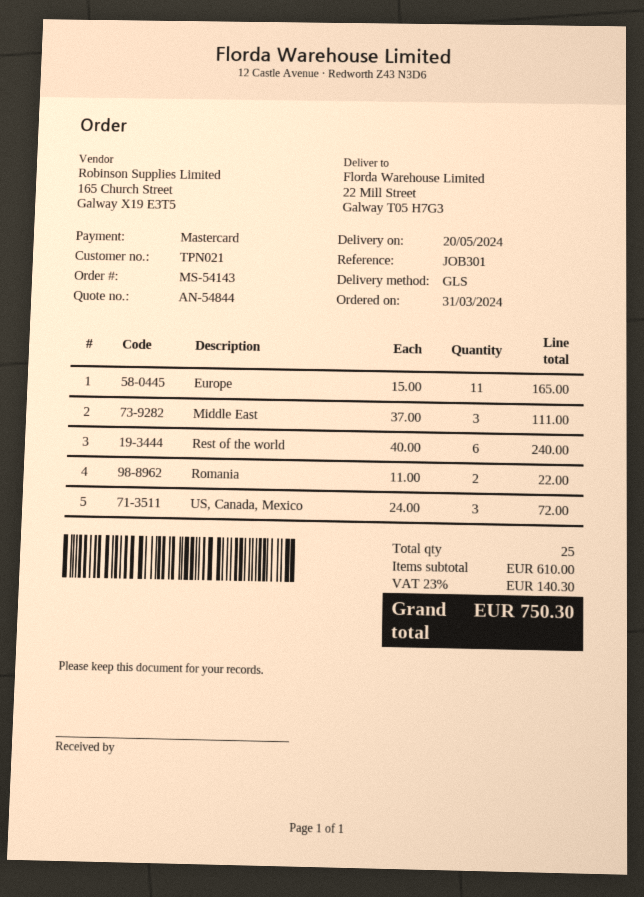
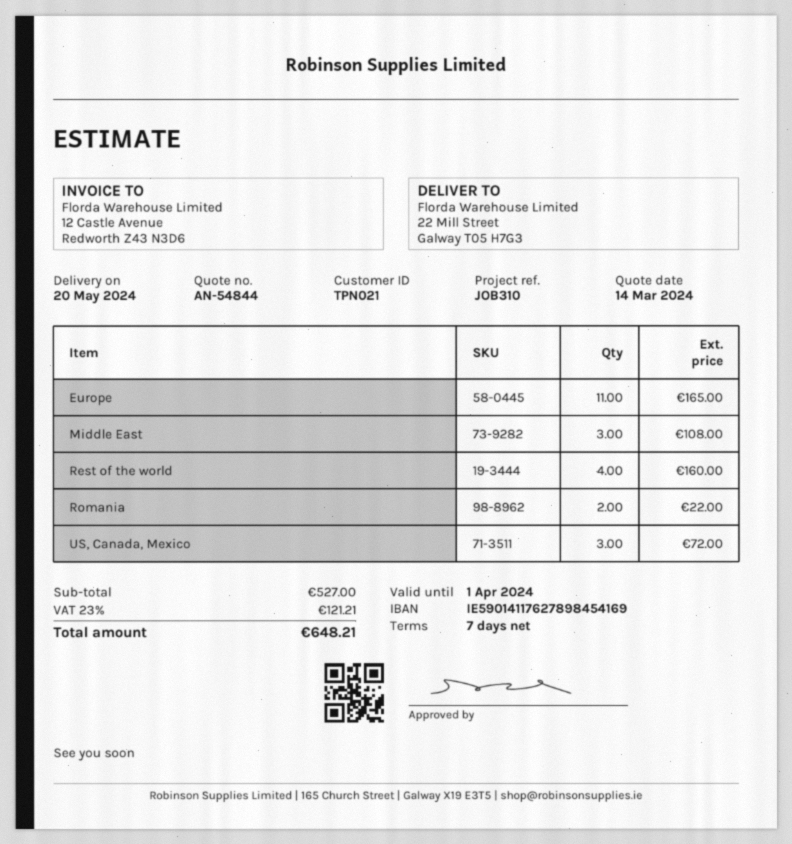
reference: JOB301 -> JOB310
Middle East: 3 for 111.00 -> 3 for 108.00
Rest of the world: 6 for 240.00 -> 4 for 160.00
subtotal: 610.00 -> 527.00
tax: 23% = 140.30 -> 23% = 121.21
total: 750.30 -> 648.21

